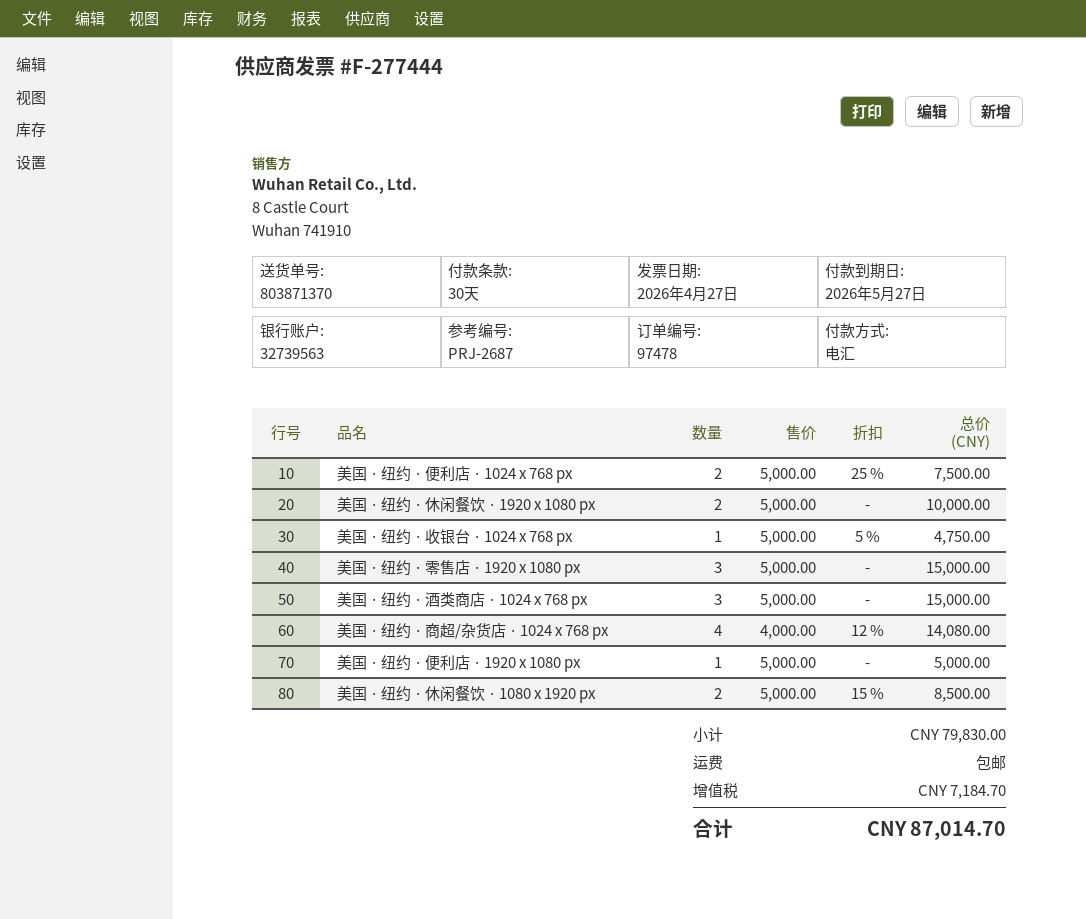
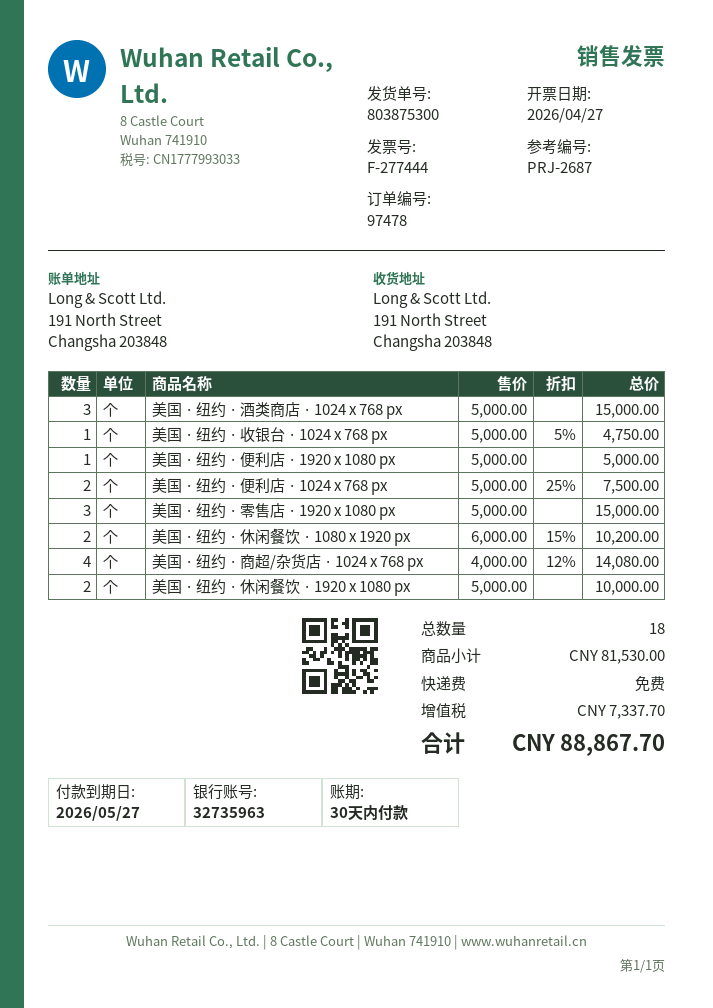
delivery note number: 803871370 -> 803875300
bank account: 32739563 -> 32735963
美国 · 纽约 · 休闲餐饮 · 1080 x 1920 px: 2 x 5000.00 - 15% = 8500.00 -> 2 x 6000.00 - 15% = 10200.00
subtotal: 79830.00 -> 81530.00
tax: 7184.70 -> 7337.70
total: 87014.70 -> 88867.70

